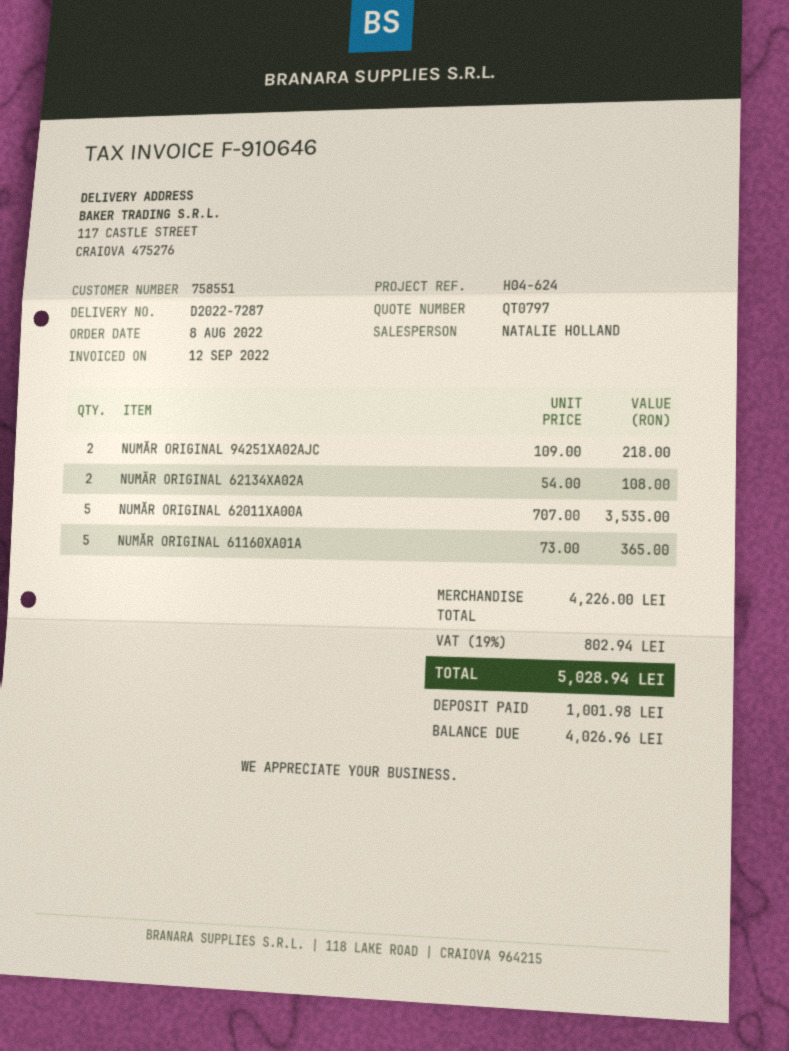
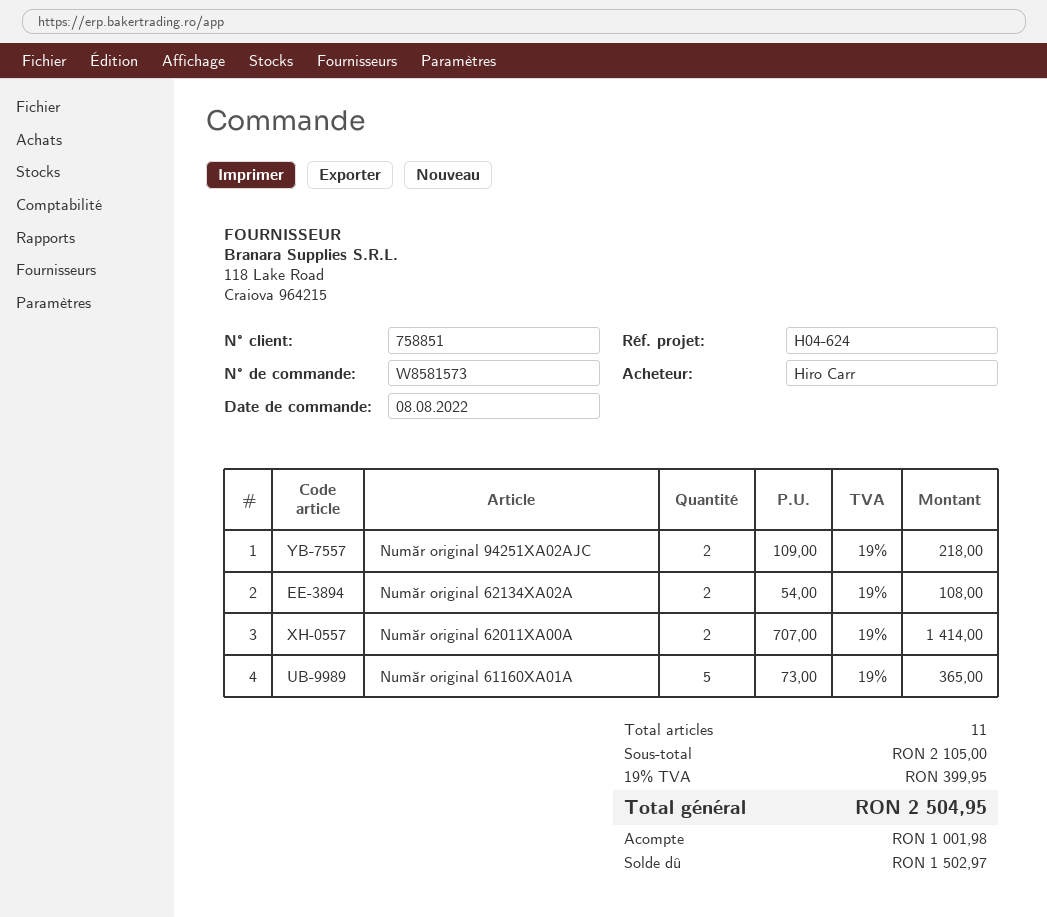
customer number: 758551 -> 758851
NUMĂR ORIGINAL 62011XA00A: 5 x 707.00 = 3535.00 -> 2 x 707.00 = 1414.00
subtotal: 4226.00 -> 2105.00
tax: 19% = 802.94 -> 19% = 399.95
total: 5028.94 -> 2504.95
balance: 4026.96 -> 1502.97

